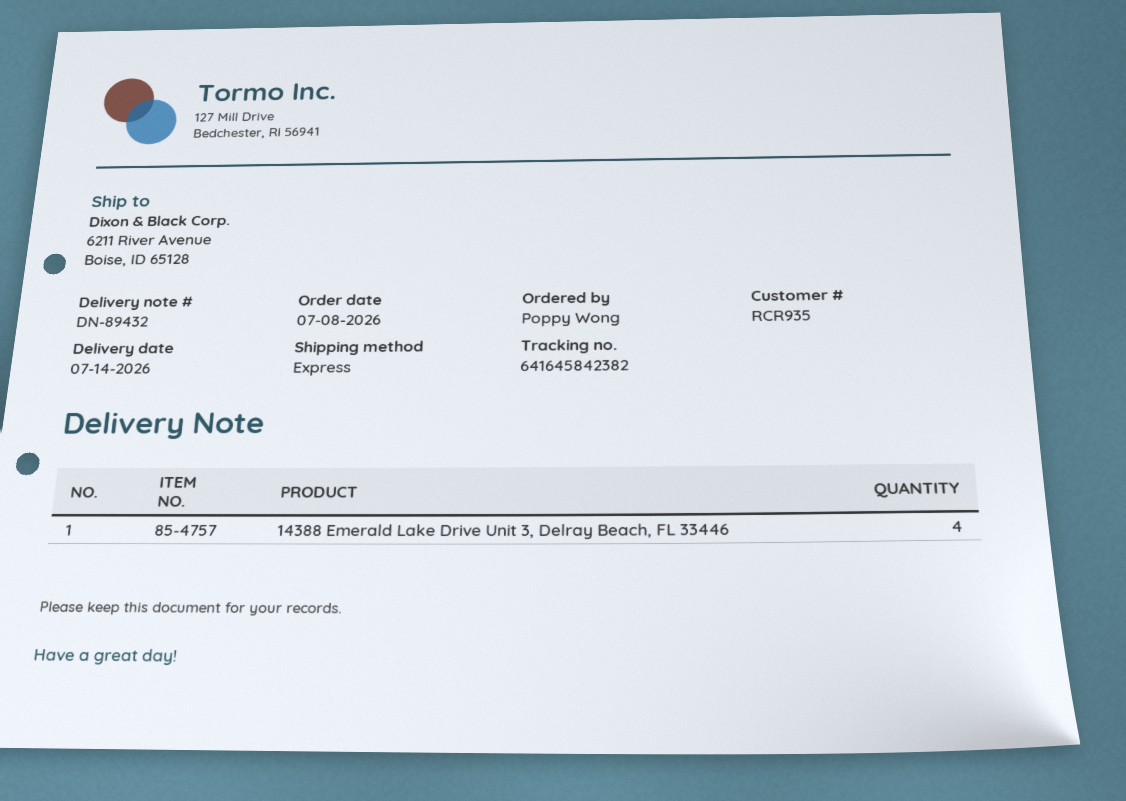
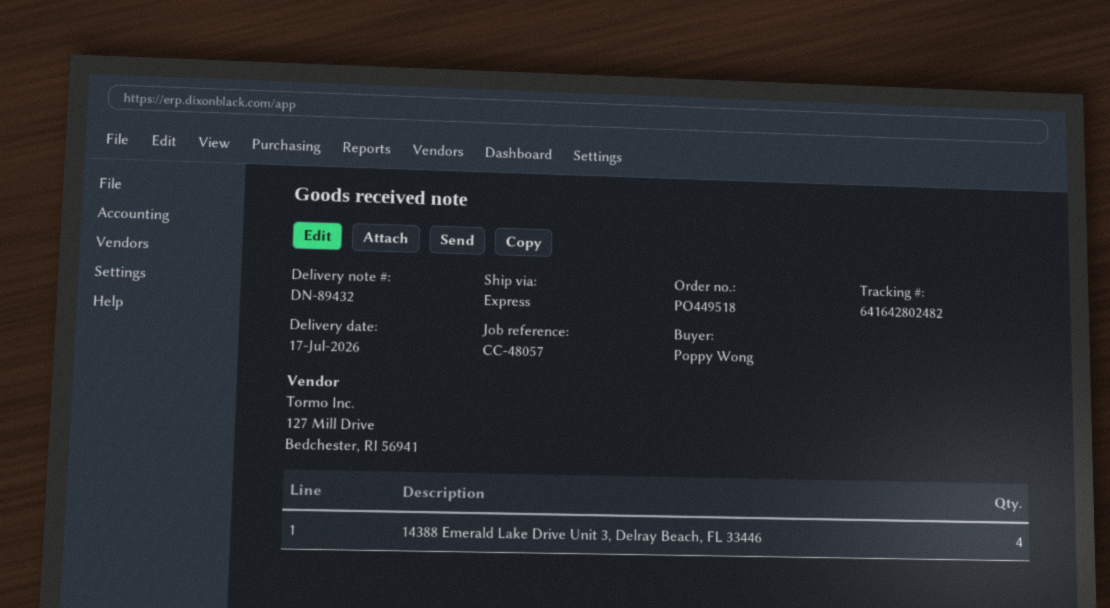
delivery date: 2026-07-14 -> 2026-07-17
tracking number: 641645842382 -> 641642802482

